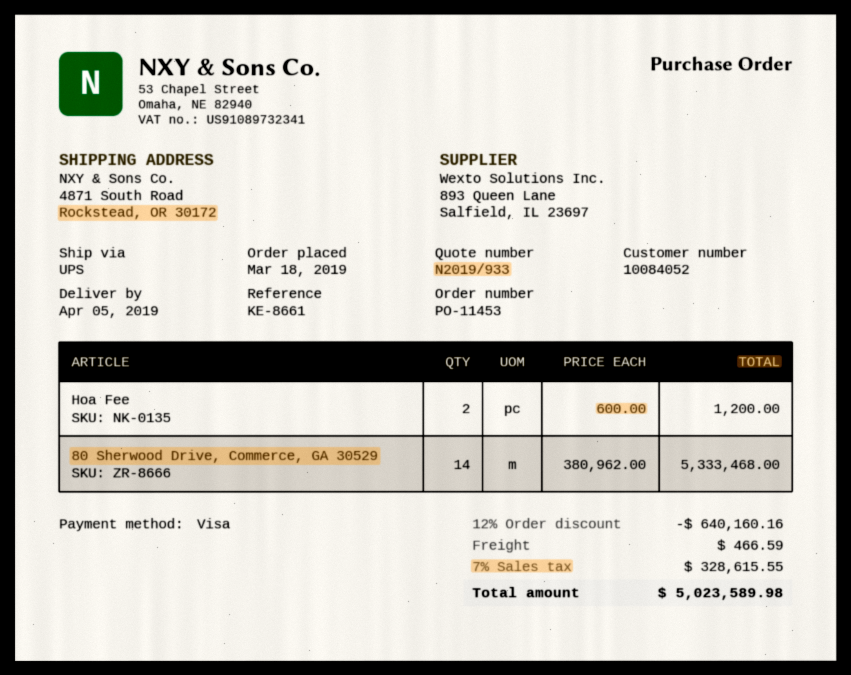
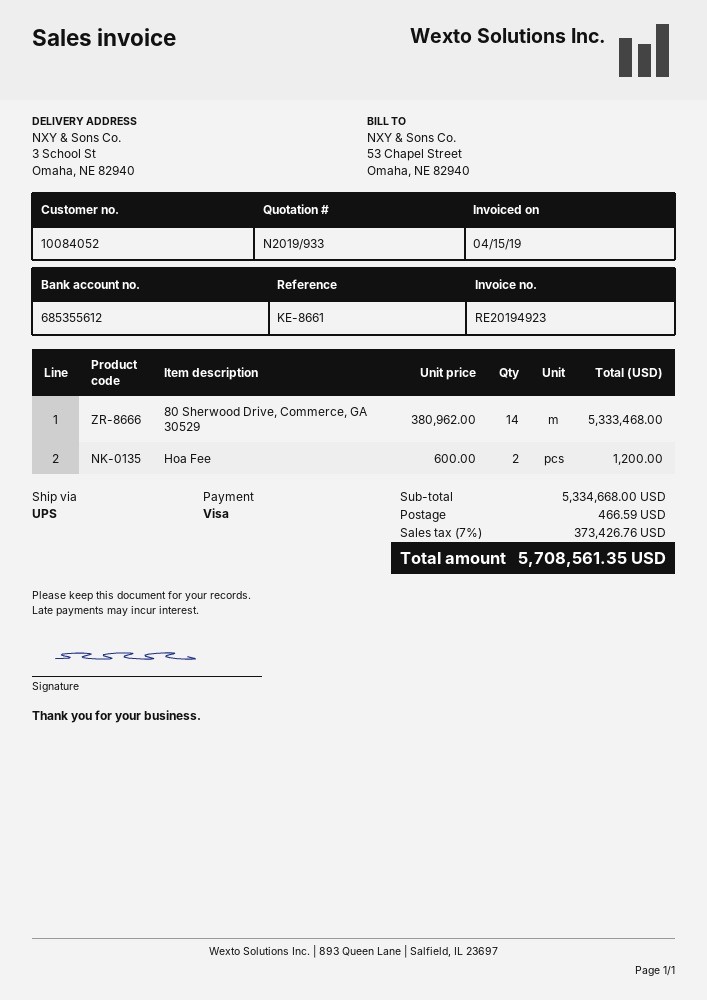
ship to: 4871 South Road, Rockstead, OR 30172 -> 3 School St, Omaha, NE 82940
discount: 12% = 640160.16 -> none
tax: 7% = 328615.55 -> 7% = 373426.76
total: 5023589.98 -> 5708561.35

